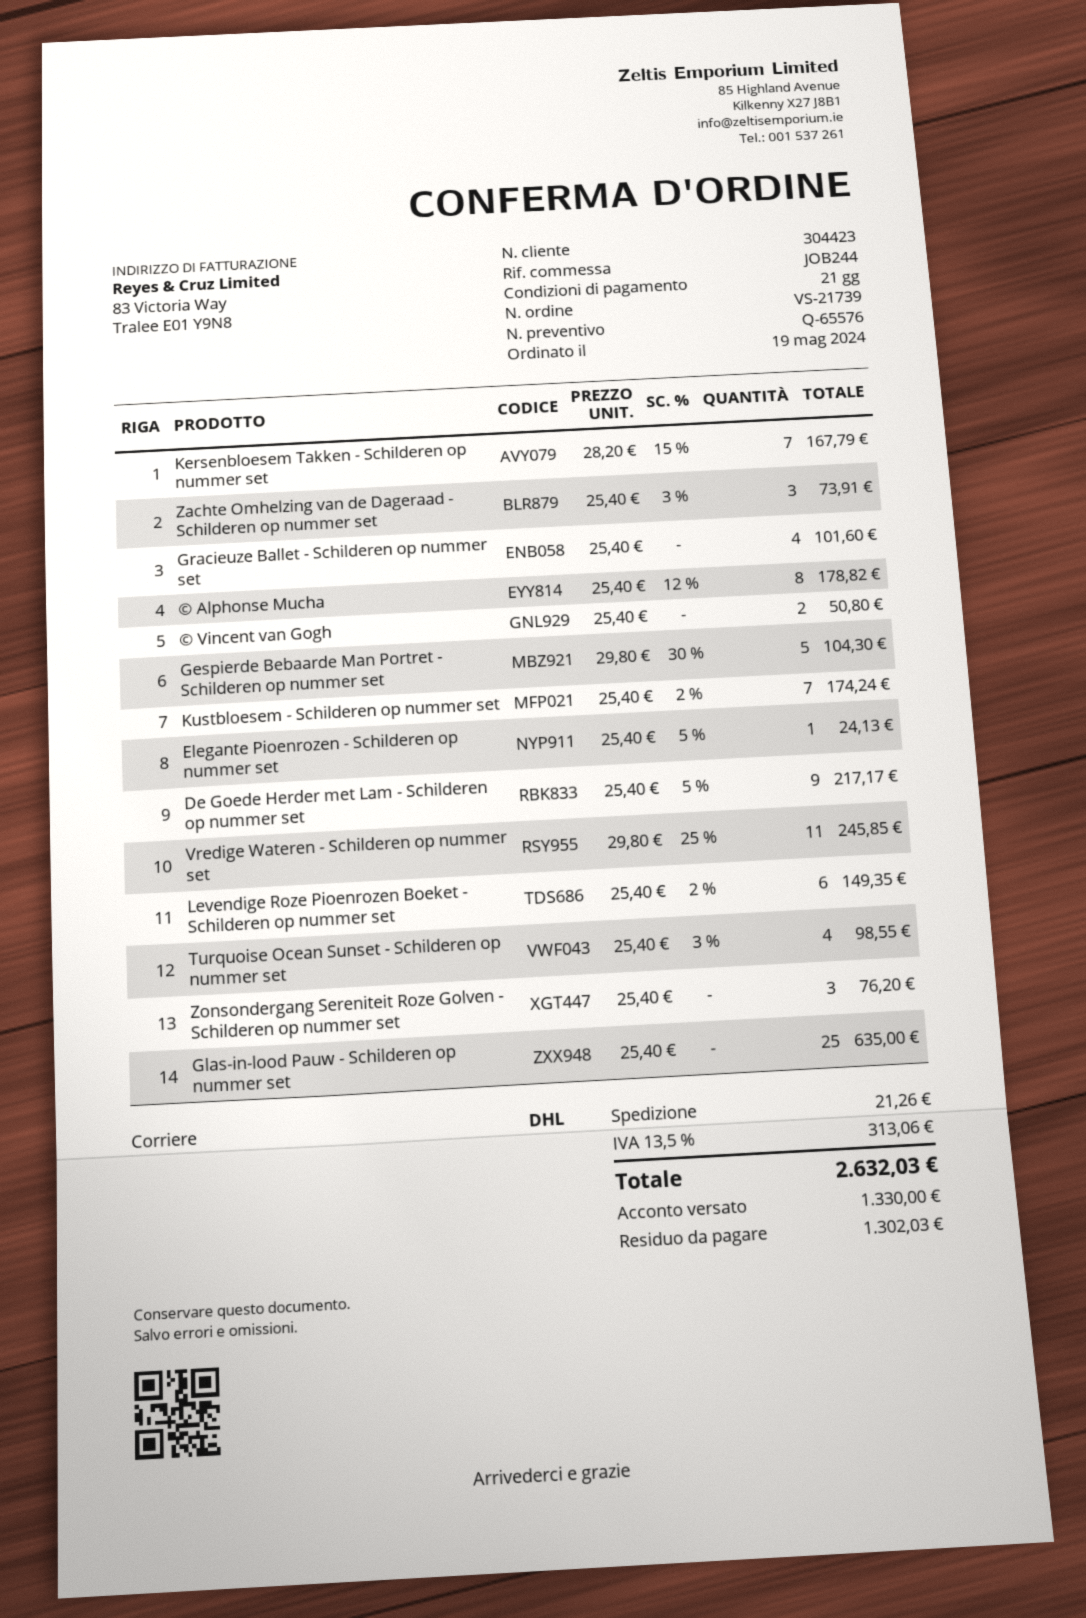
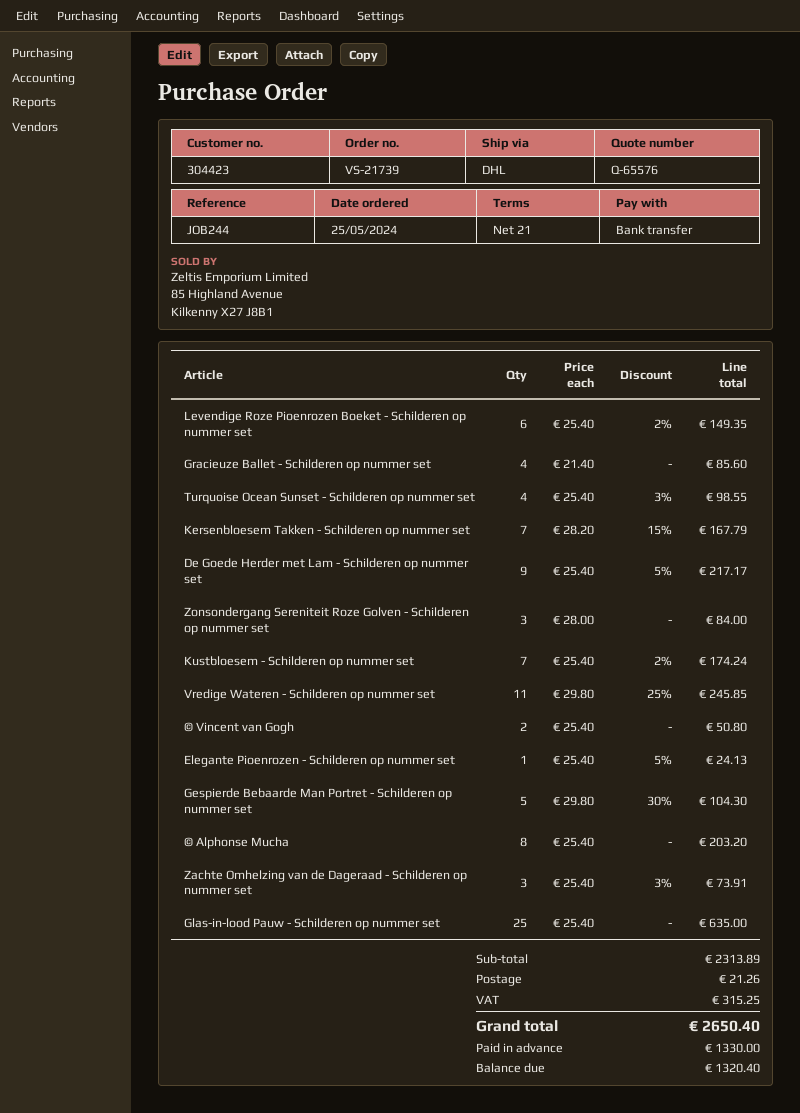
order date: 2024-05-19 -> 2024-05-25
Gracieuze Ballet - Schilderen op nummer set: 4 x 25.40 = 101.60 -> 4 x 21.40 = 85.60
© Alphonse Mucha: 8 x 25.40 - 12% = 178.82 -> 8 x 25.40 = 203.20
Zonsondergang Sereniteit Roze Golven - Schilderen op nummer set: 3 x 25.40 = 76.20 -> 3 x 28.00 = 84.00
tax: 313.06 -> 315.25
total: 2632.03 -> 2650.40
balance: 1302.03 -> 1320.40

